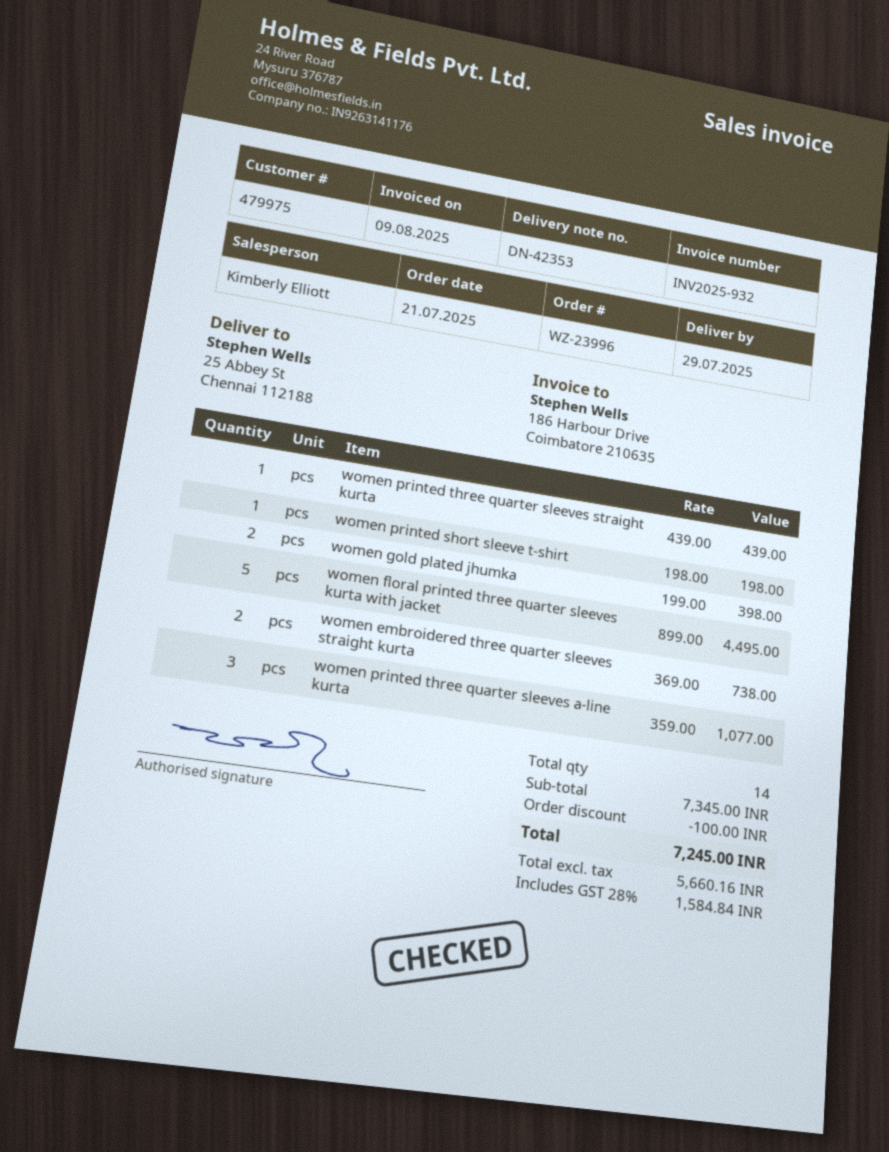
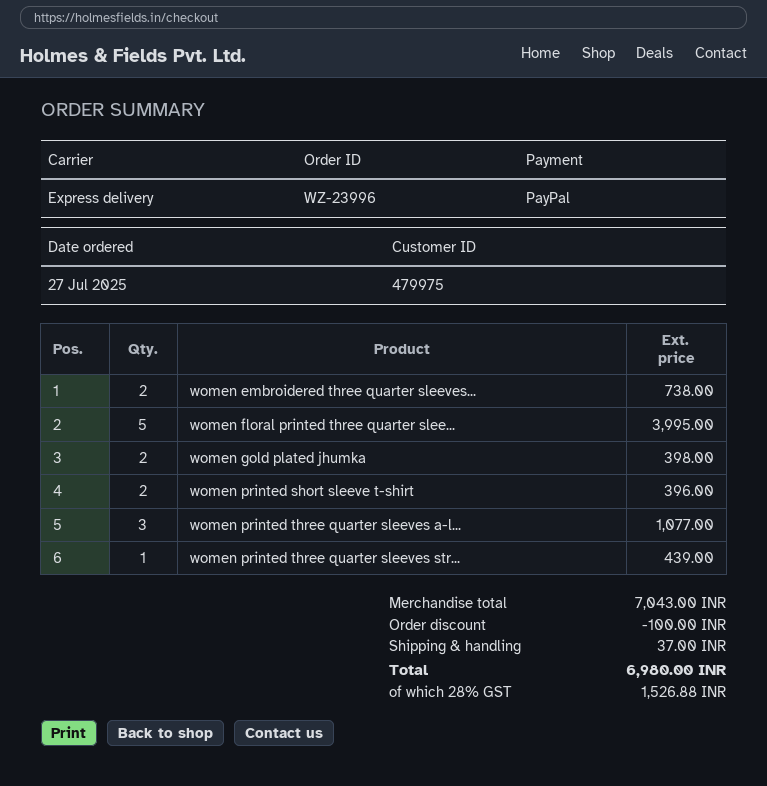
order date: 2025-07-21 -> 2025-07-27
women printed short sleeve t-shirt: 1 for 198.00 -> 2 for 396.00
women floral printed three quarter sleeves kurta with jacket: 5 for 4495.00 -> 5 for 3995.00
subtotal: 7345.00 -> 7043.00
shipping: none -> 37.00
tax: 28% = 1584.84 -> 28% = 1526.88
total: 7245.00 -> 6980.00

